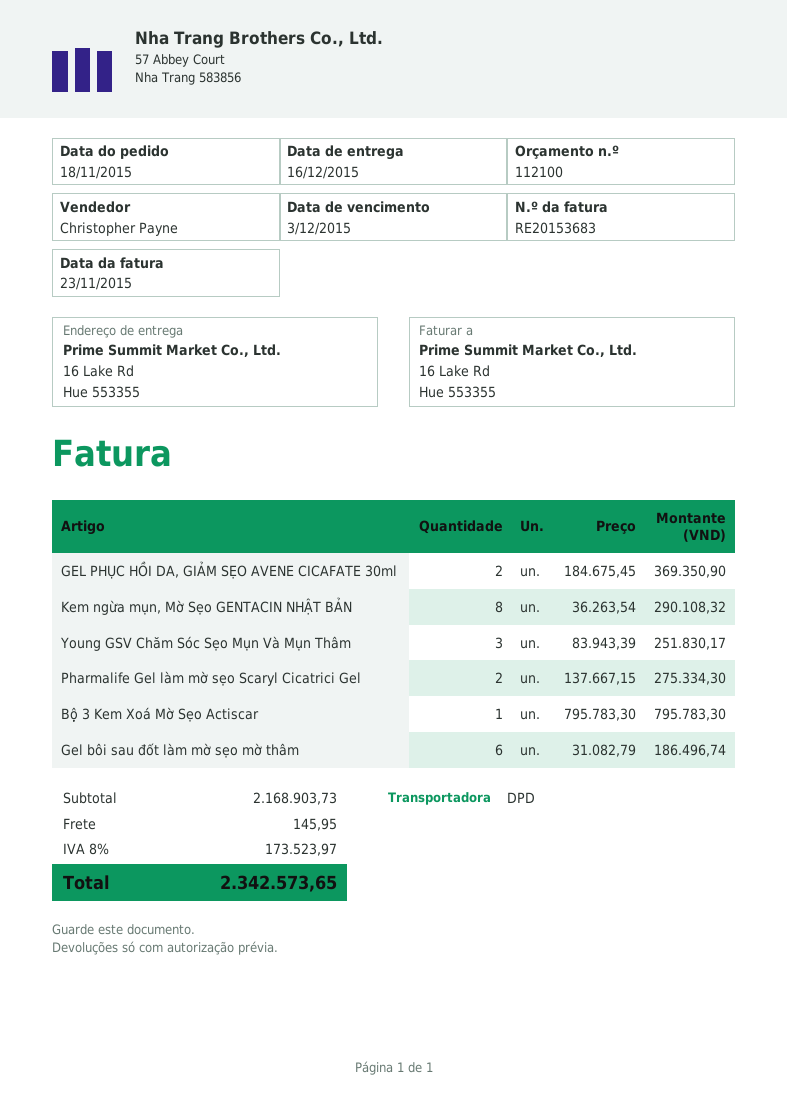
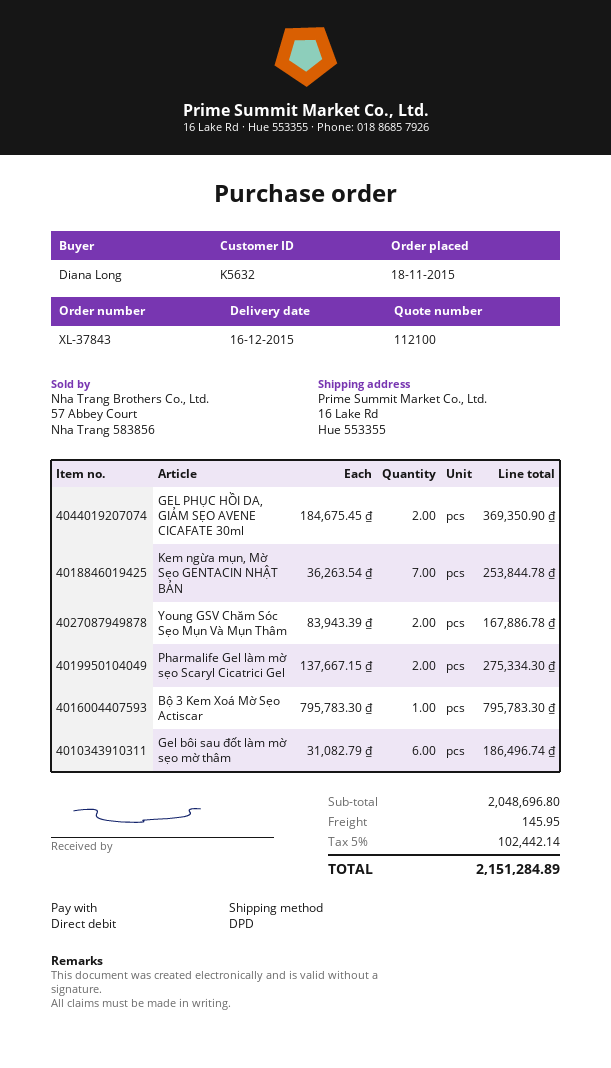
Kem ngừa mụn, Mờ Sẹo GENTACIN NHẬT BẢN: 8 x 36263.54 = 290108.32 -> 7 x 36263.54 = 253844.78
Young GSV Chăm Sóc Sẹo Mụn Và Mụn Thâm: 3 x 83943.39 = 251830.17 -> 2 x 83943.39 = 167886.78
subtotal: 2168903.73 -> 2048696.80
tax: 8% = 173523.97 -> 5% = 102442.14
total: 2342573.65 -> 2151284.89

